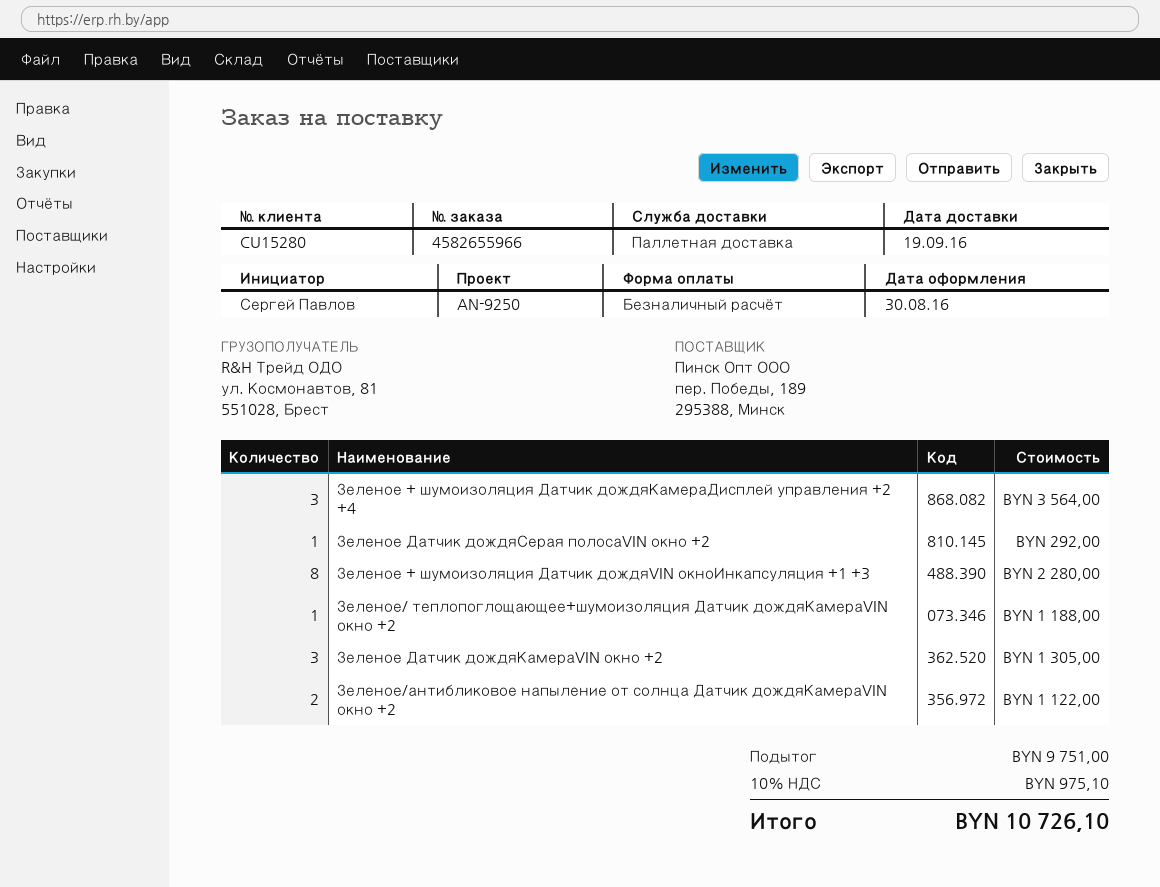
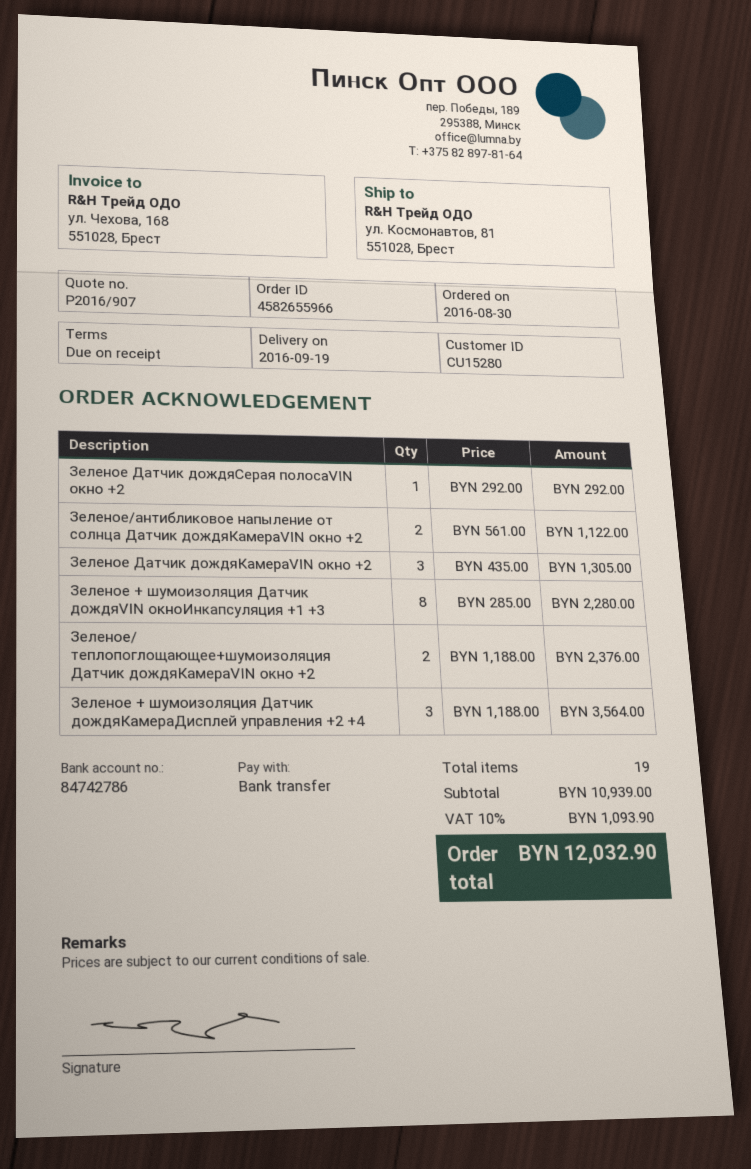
Зеленое/ теплопоглощающее+шумоизоляция Датчик дождяКамераVIN окно +2: 1 for 1188.00 -> 2 for 2376.00
subtotal: 9751.00 -> 10939.00
tax: 10% = 975.10 -> 10% = 1093.90
total: 10726.10 -> 12032.90

